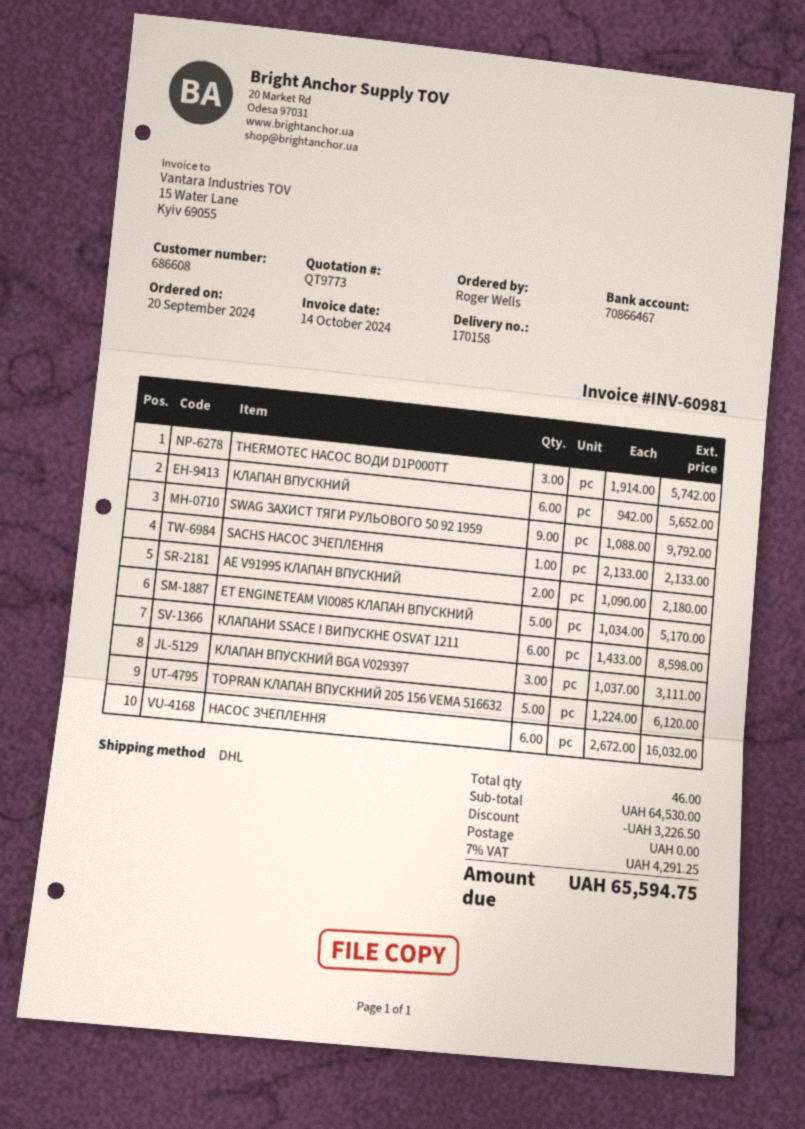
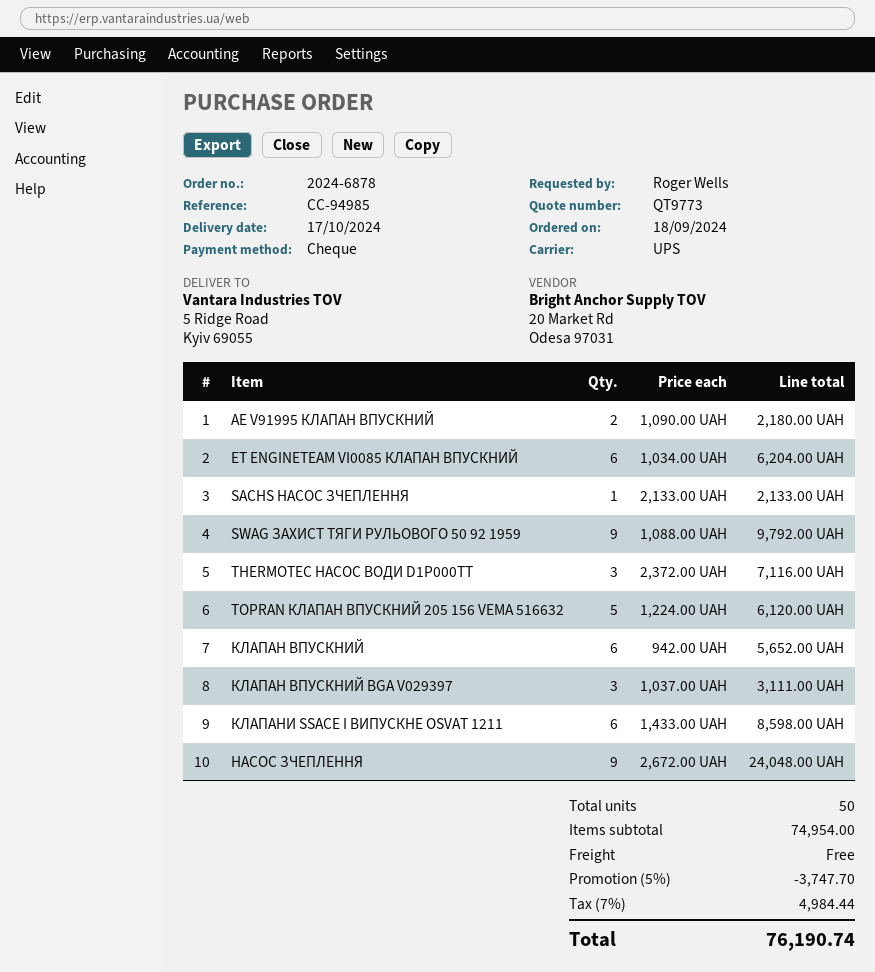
order date: 2024-09-20 -> 2024-09-18
shipping method: DHL -> UPS
THERMOTEC НАСОС ВОДИ D1P000TT: 3 x 1914.00 = 5742.00 -> 3 x 2372.00 = 7116.00
ET ENGINETEAM VI0085 КЛАПАН ВПУСКНИЙ: 5 x 1034.00 = 5170.00 -> 6 x 1034.00 = 6204.00
НАСОС ЗЧЕПЛЕННЯ: 6 x 2672.00 = 16032.00 -> 9 x 2672.00 = 24048.00
total quantity: 46 -> 50
subtotal: 64530.00 -> 74954.00
discount: 3226.50 -> 3747.70
tax: 7% = 4291.25 -> 7% = 4984.44
total: 65594.75 -> 76190.74

